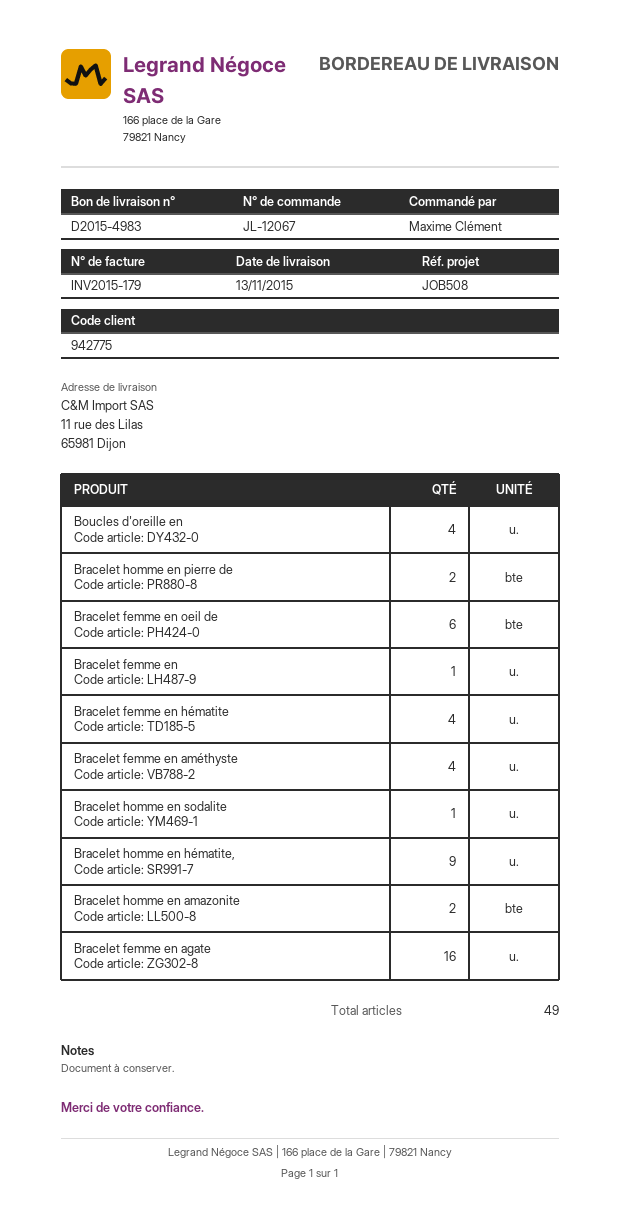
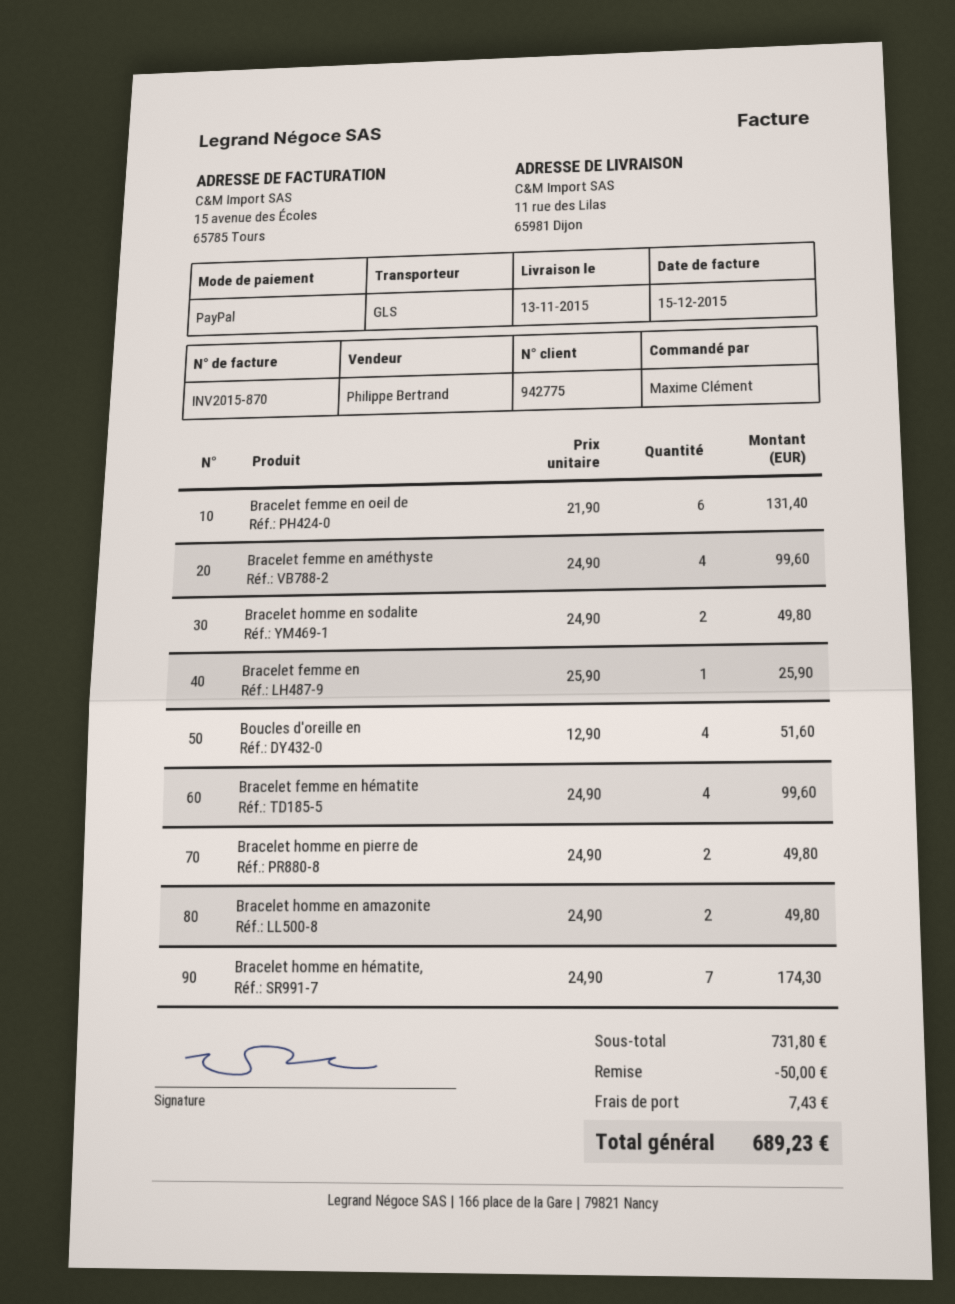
invoice number: INV2015-179 -> INV2015-870
Bracelet homme en sodalite: 1 -> 2
Bracelet homme en hématite,: 9 -> 7
Bracelet femme en agate: 16 -> none

